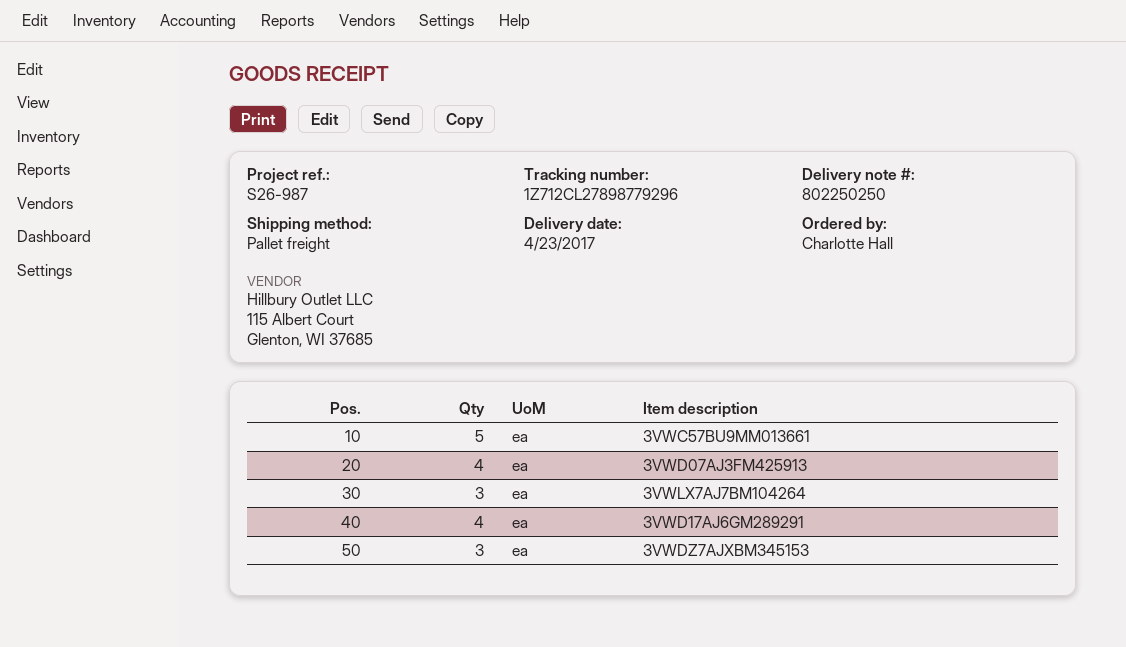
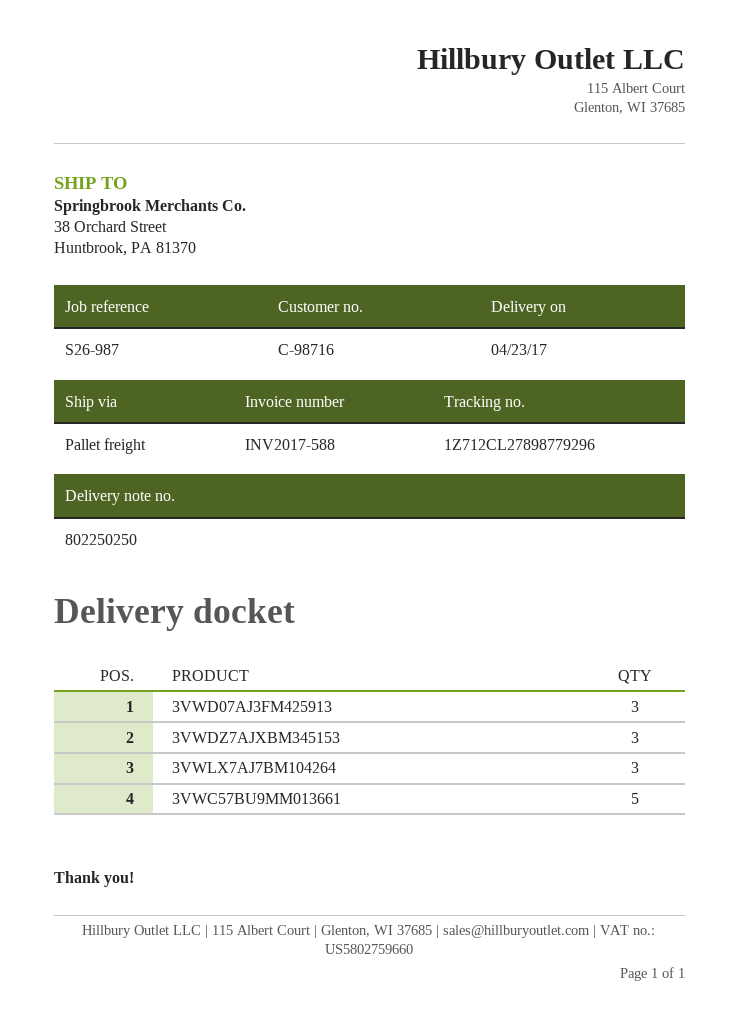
3VWD07AJ3FM425913: 4 -> 3
3VWD17AJ6GM289291: 4 -> none

